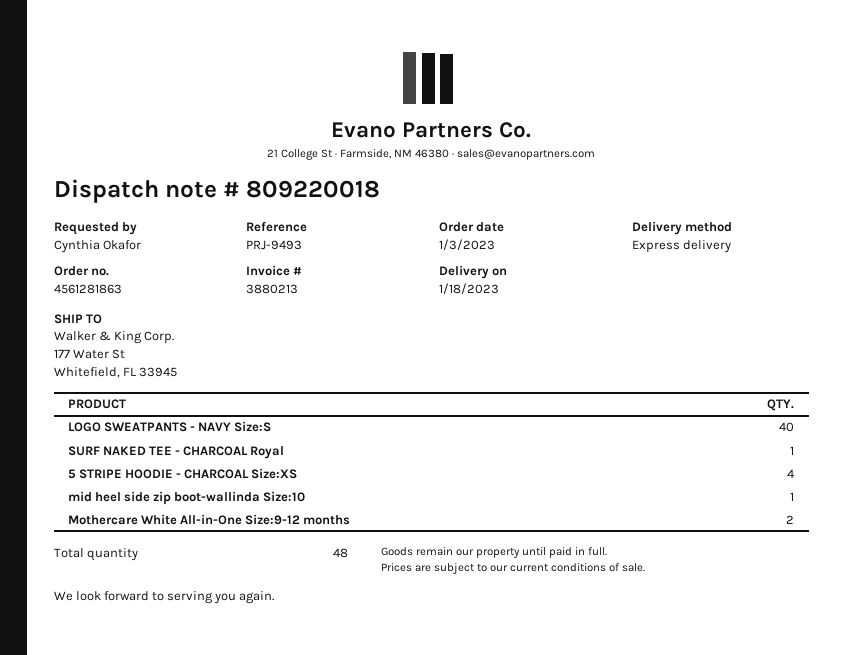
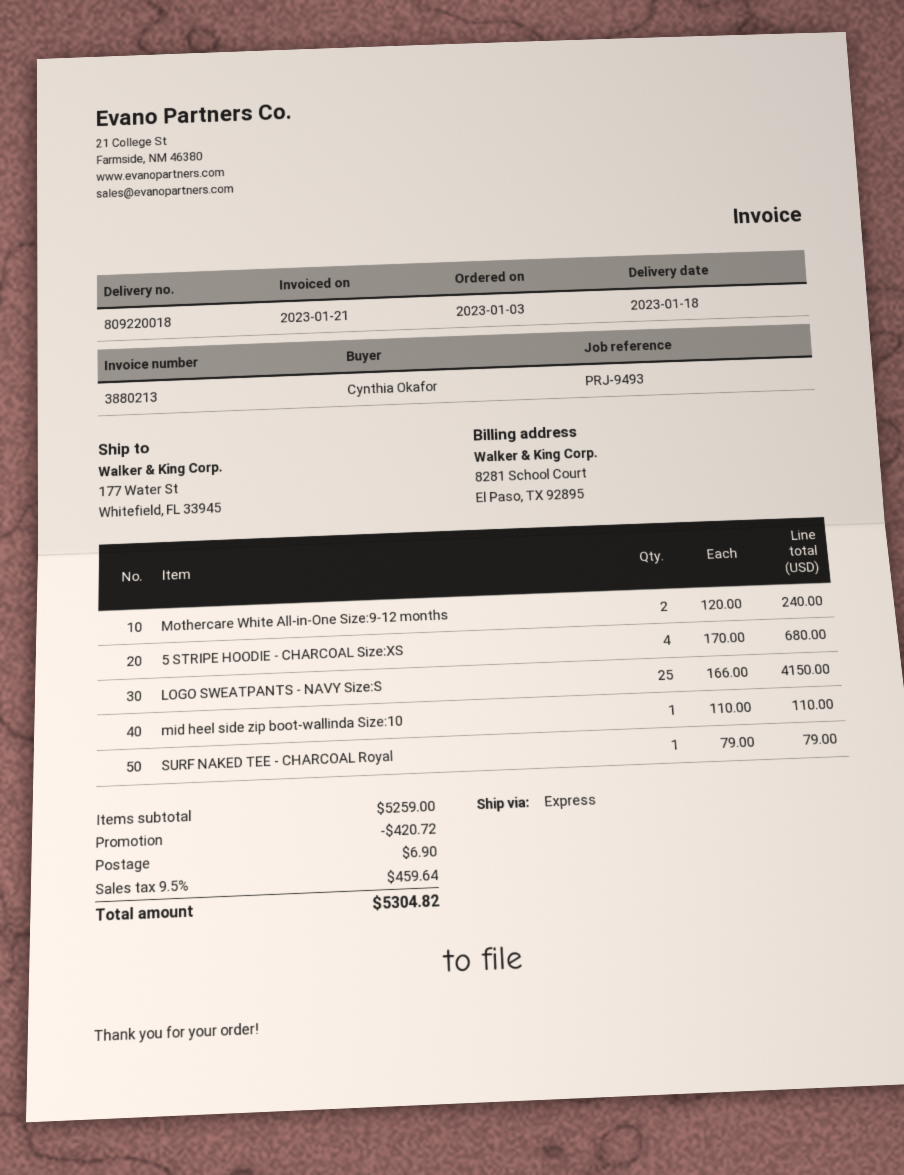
LOGO SWEATPANTS - NAVY Size:S: 40 -> 25

